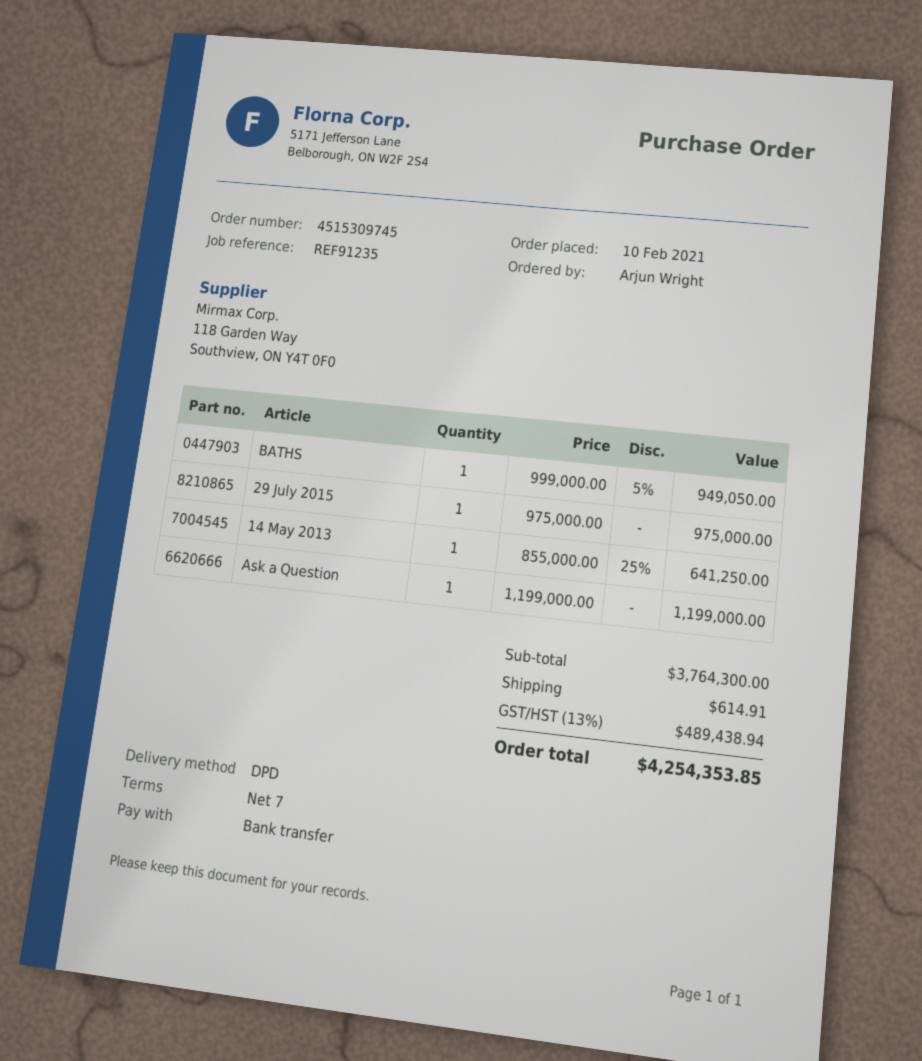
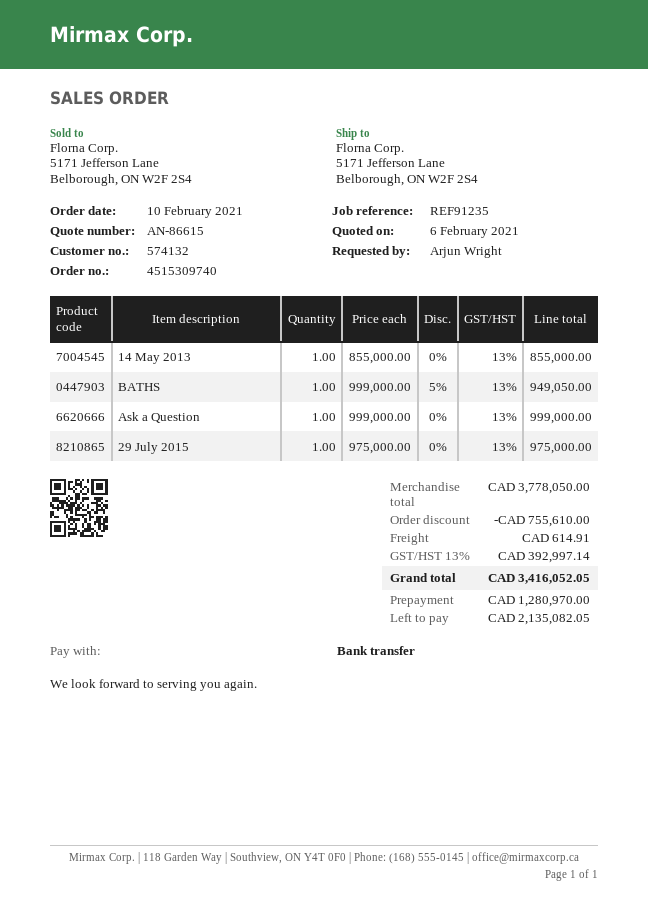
order number: 4515309745 -> 4515309740
14 May 2013: 1 x 855000.00 - 25% = 641250.00 -> 1 x 855000.00 = 855000.00
Ask a Question: 1 x 1199000.00 = 1199000.00 -> 1 x 999000.00 = 999000.00
subtotal: 3764300.00 -> 3778050.00
discount: none -> 755610.00
tax: 13% = 489438.94 -> 13% = 392997.14
total: 4254353.85 -> 3416052.05

